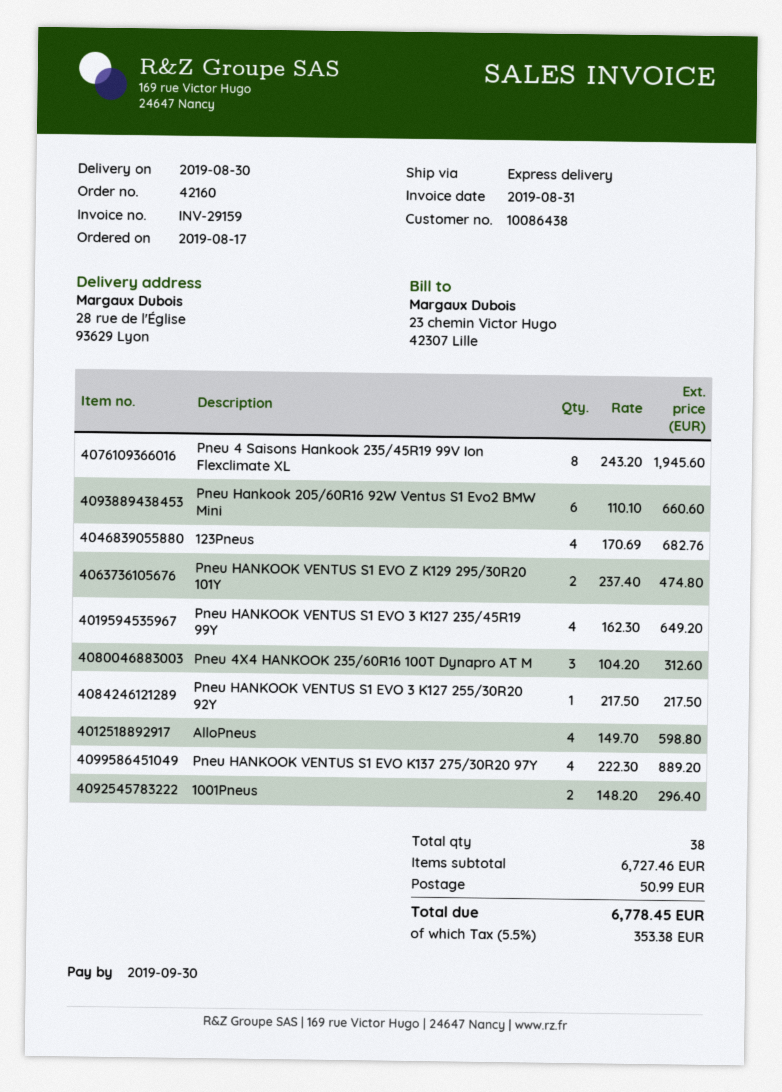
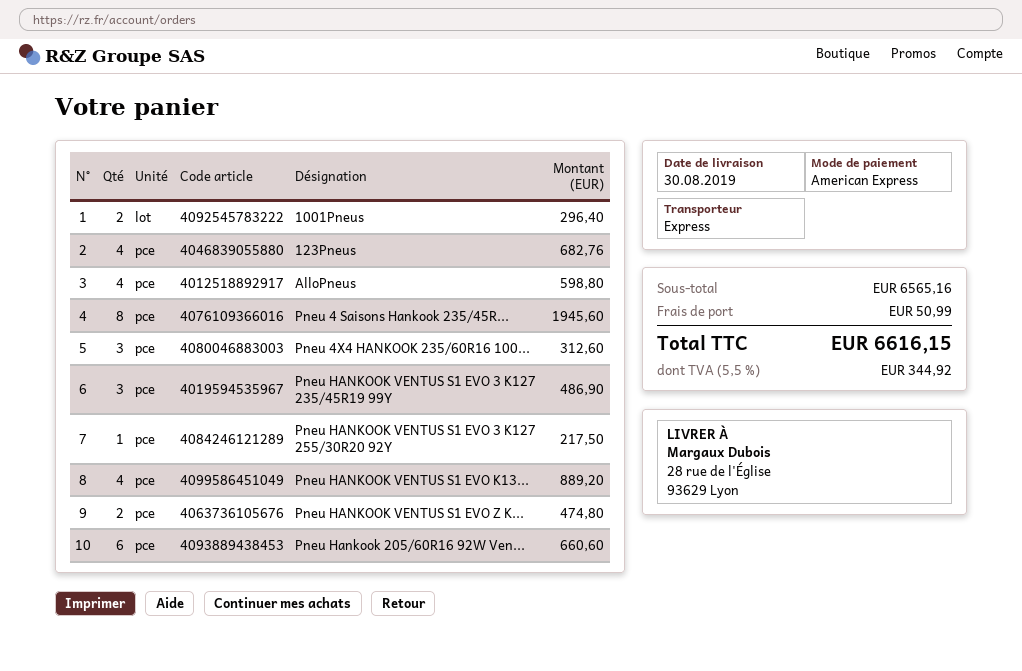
Pneu HANKOOK VENTUS S1 EVO 3 K127 235/45R19 99Y: 4 for 649.20 -> 3 for 486.90
subtotal: 6727.46 -> 6565.16
tax: 5.5% = 353.38 -> 5.5% = 344.92
total: 6778.45 -> 6616.15

